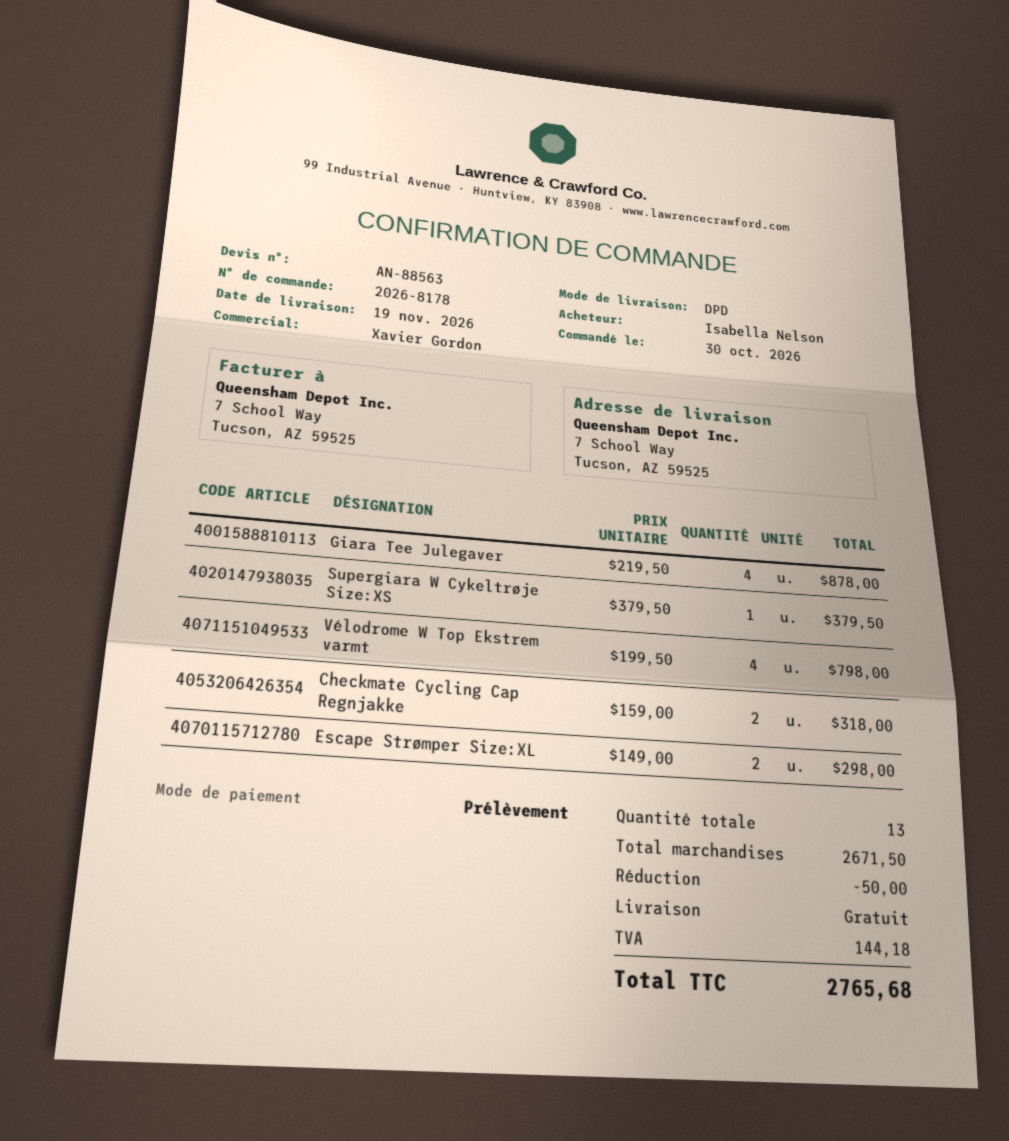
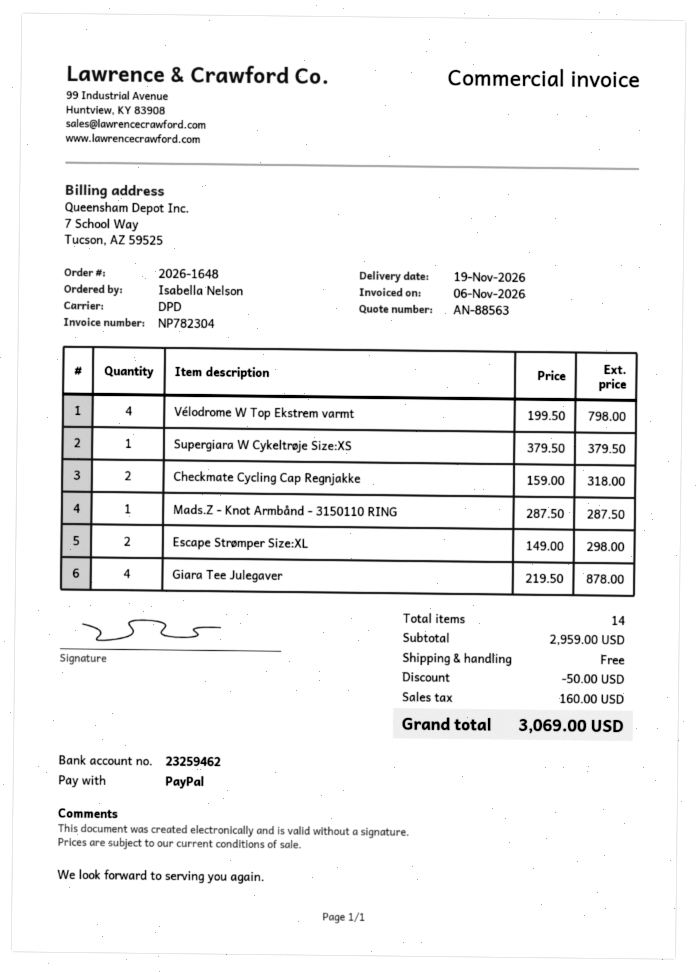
order number: 2026-8178 -> 2026-1648
payment method: direct debit -> PayPal
Mads.Z - Knot Armbånd - 3150110 RING: none -> 1 x 287.50 = 287.50
total quantity: 13 -> 14
subtotal: 2671.50 -> 2959.00
tax: 144.18 -> 160.00
total: 2765.68 -> 3069.00

